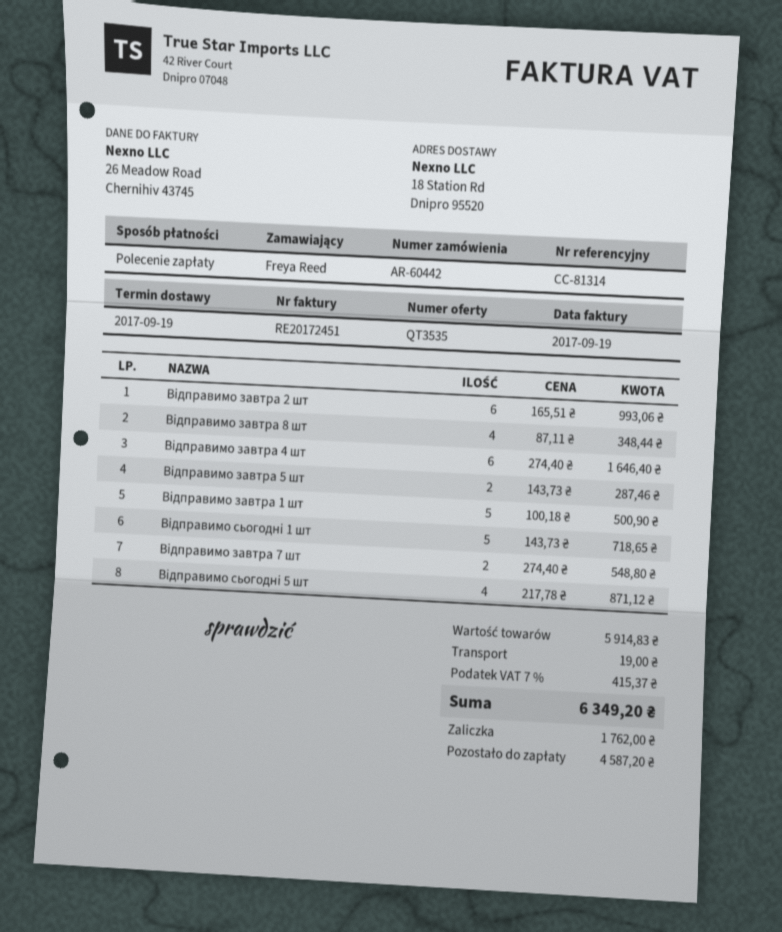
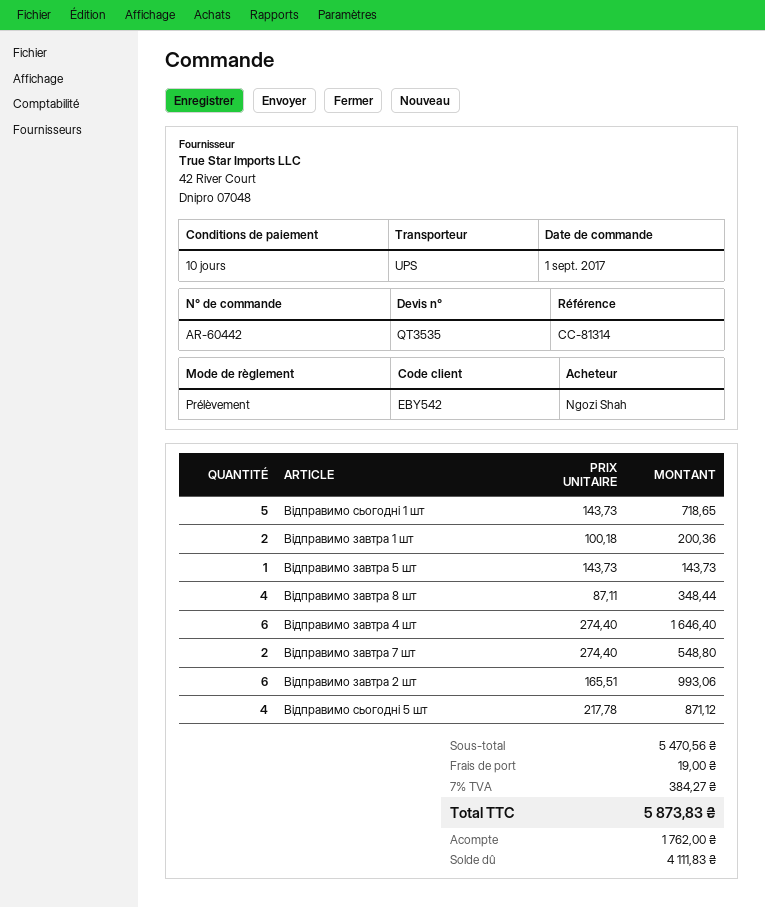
ordered by: Freya Reed -> Ngozi Shah
Відправимо завтра 5 шт: 2 x 143.73 = 287.46 -> 1 x 143.73 = 143.73
Відправимо завтра 1 шт: 5 x 100.18 = 500.90 -> 2 x 100.18 = 200.36
subtotal: 5914.83 -> 5470.56
tax: 7% = 415.37 -> 7% = 384.27
total: 6349.20 -> 5873.83
balance: 4587.20 -> 4111.83

